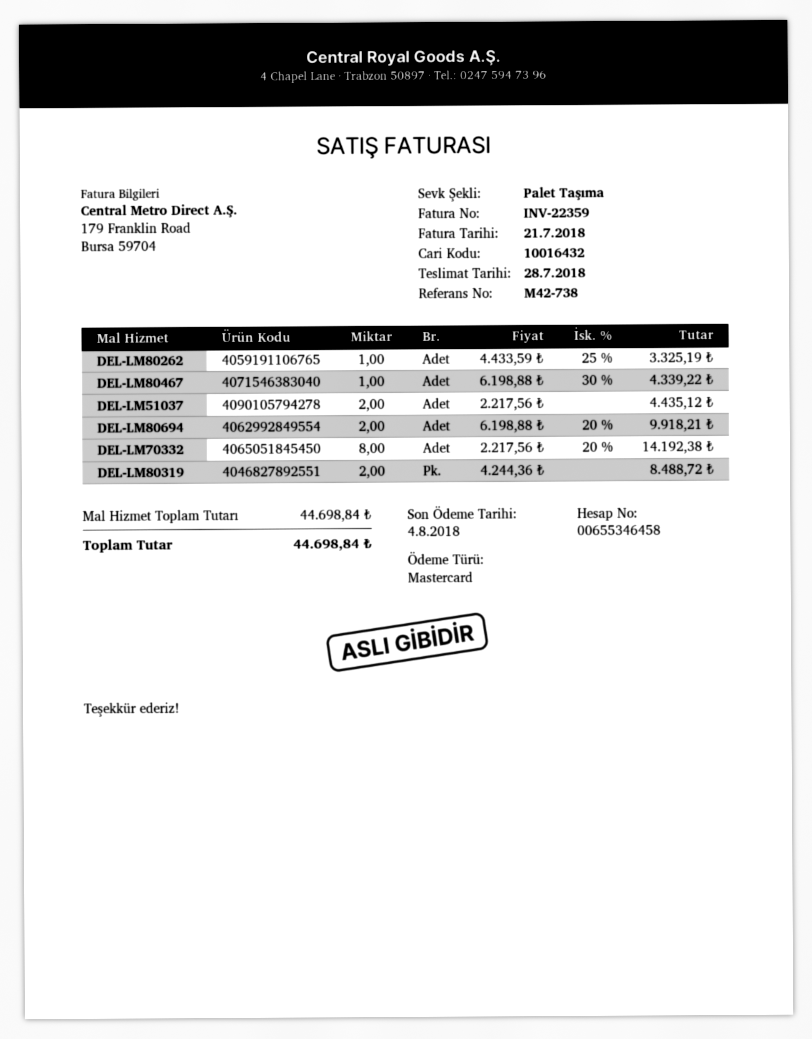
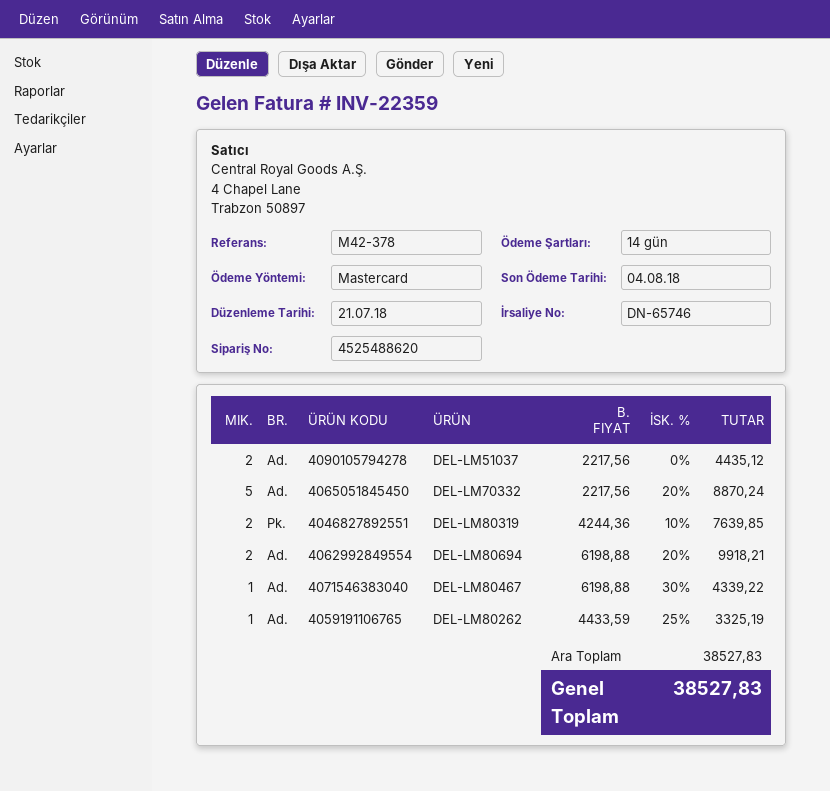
reference: M42-738 -> M42-378
DEL-LM70332: 8 x 2217.56 - 20% = 14192.38 -> 5 x 2217.56 - 20% = 8870.24
DEL-LM80319: 2 x 4244.36 = 8488.72 -> 2 x 4244.36 - 10% = 7639.85
subtotal: 44698.84 -> 38527.83
total: 44698.84 -> 38527.83

